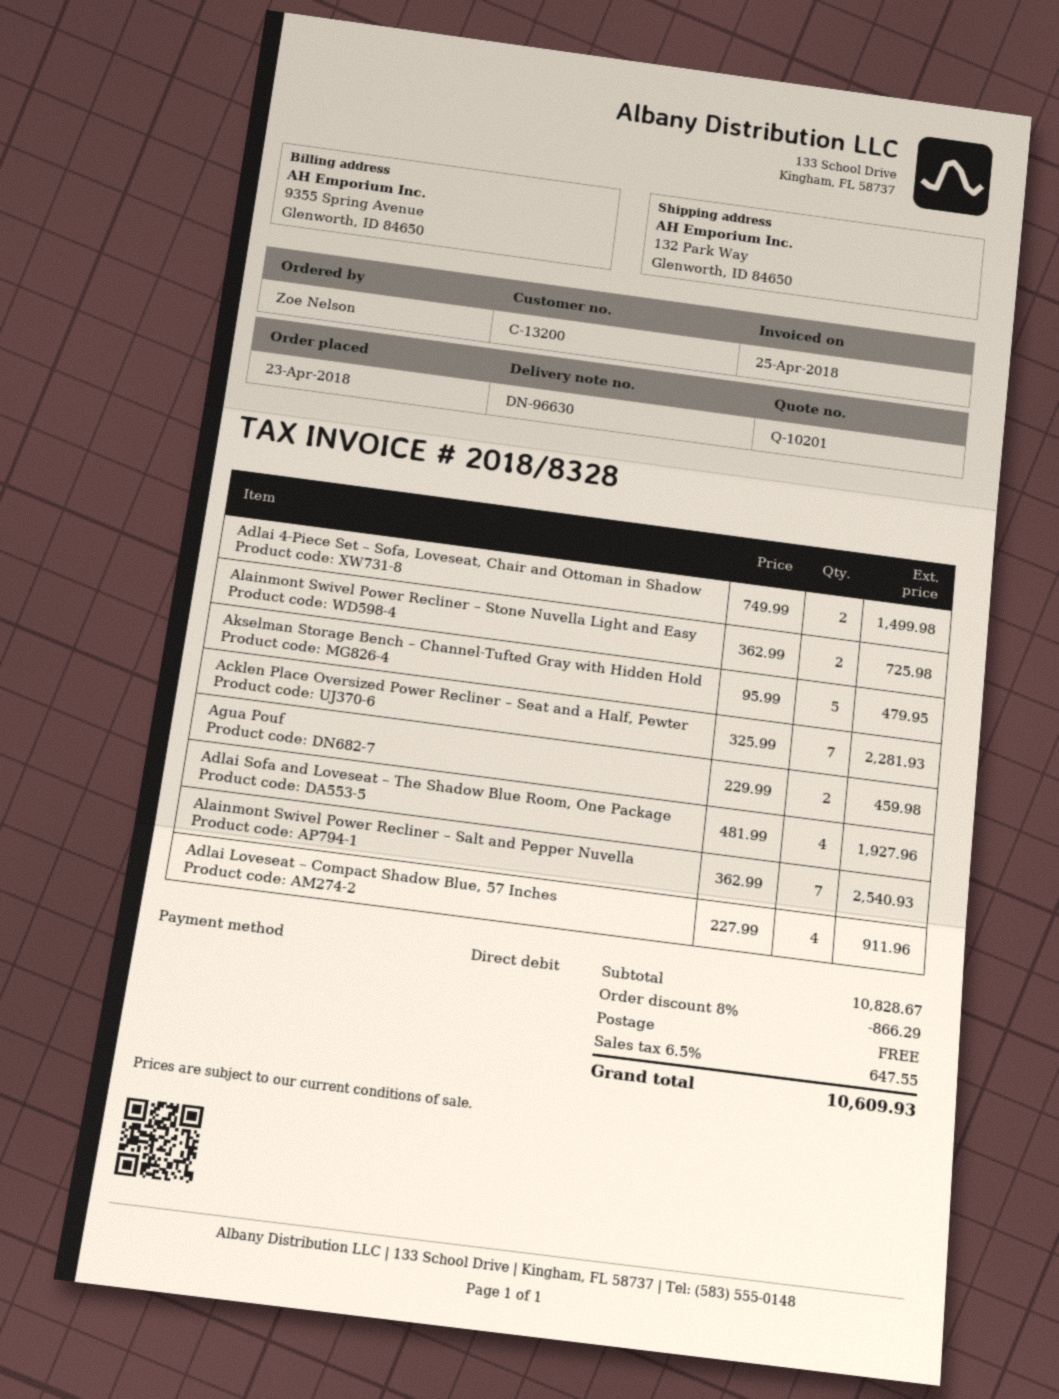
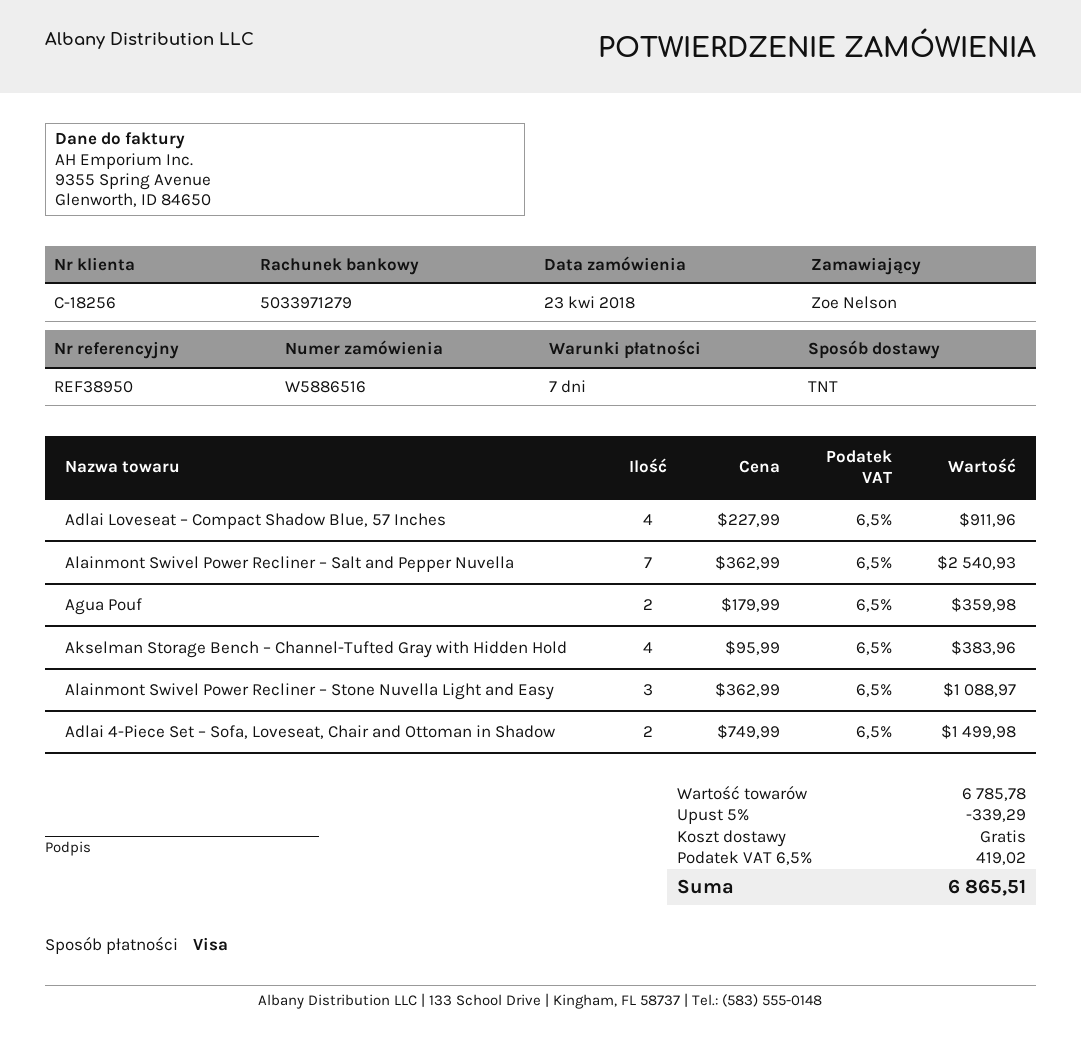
customer number: C-13200 -> C-18256
payment method: direct debit -> Visa
Alainmont Swivel Power Recliner – Stone Nuvella Light and Easy: 2 x 362.99 = 725.98 -> 3 x 362.99 = 1088.97
Akselman Storage Bench – Channel-Tufted Gray with Hidden Hold: 5 x 95.99 = 479.95 -> 4 x 95.99 = 383.96
Acklen Place Oversized Power Recliner – Seat and a Half, Pewter: 7 x 325.99 = 2281.93 -> none
Agua Pouf: 2 x 229.99 = 459.98 -> 2 x 179.99 = 359.98
Adlai Sofa and Loveseat – The Shadow Blue Room, One Package: 4 x 481.99 = 1927.96 -> none
subtotal: 10828.67 -> 6785.78
discount: 8% = 866.29 -> 5% = 339.29
tax: 6.5% = 647.55 -> 6.5% = 419.02
total: 10609.93 -> 6865.51

